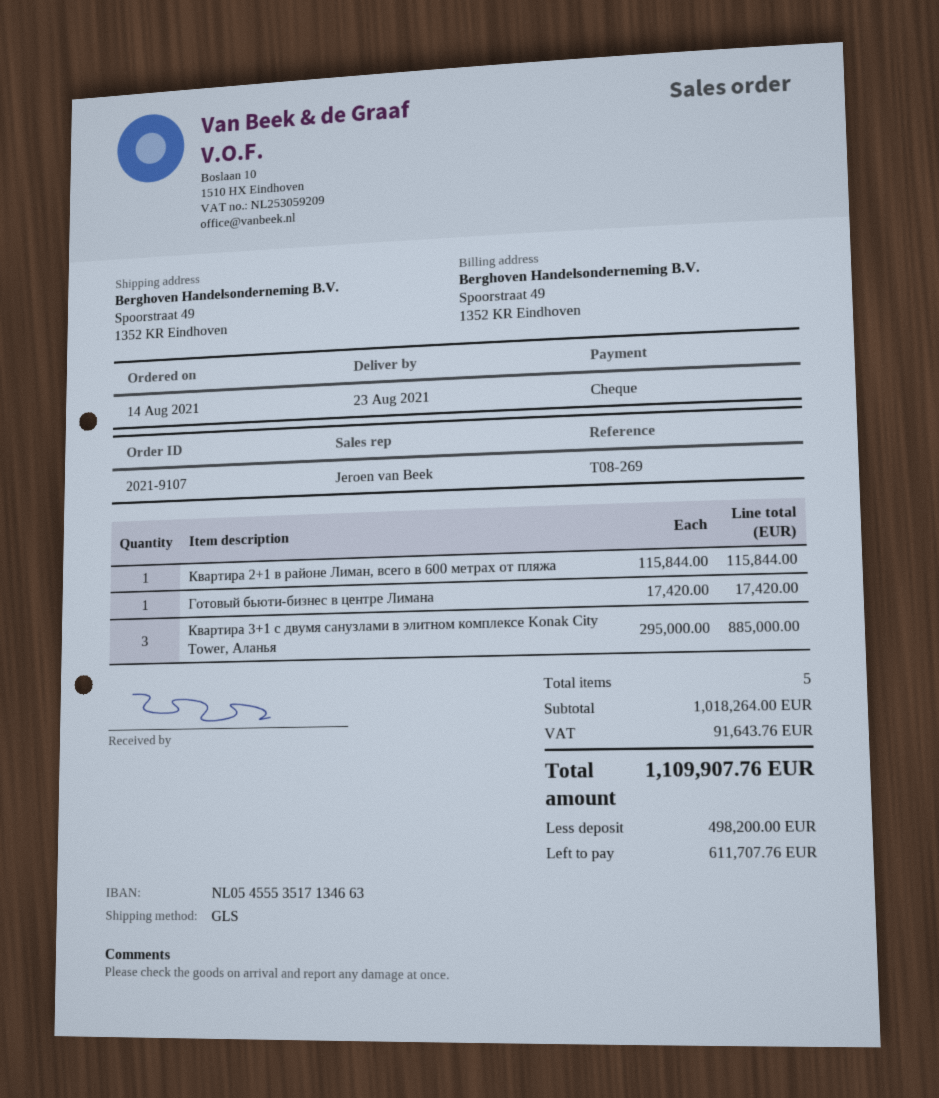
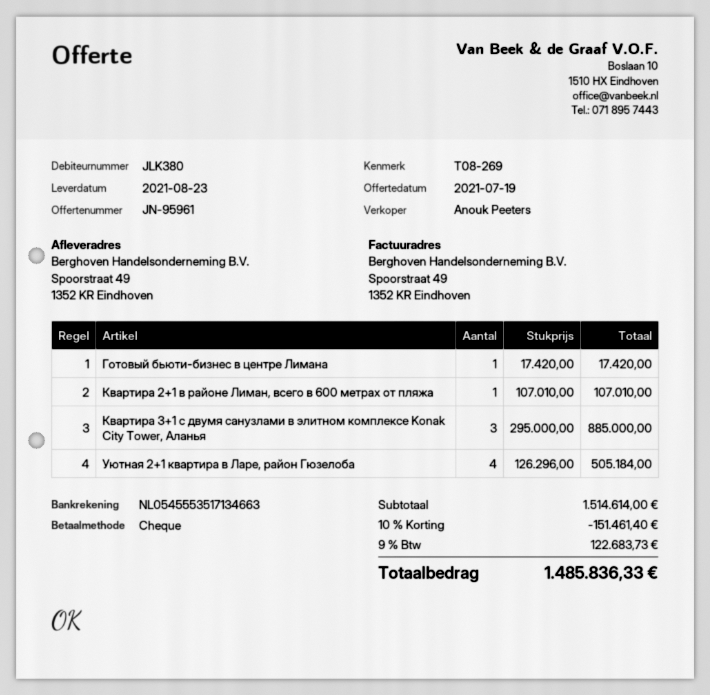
sales rep: Jeroen van Beek -> Anouk Peeters
Квартира 2+1 в районе Лиман, всего в 600 метрах от пляжа: 1 x 115844.00 = 115844.00 -> 1 x 107010.00 = 107010.00
Уютная 2+1 квартира в Ларе, район Гюзелоба: none -> 4 x 126296.00 = 505184.00
subtotal: 1018264.00 -> 1514614.00
discount: none -> 10% = 151461.40
tax: 91643.76 -> 122683.73
total: 1109907.76 -> 1485836.33

